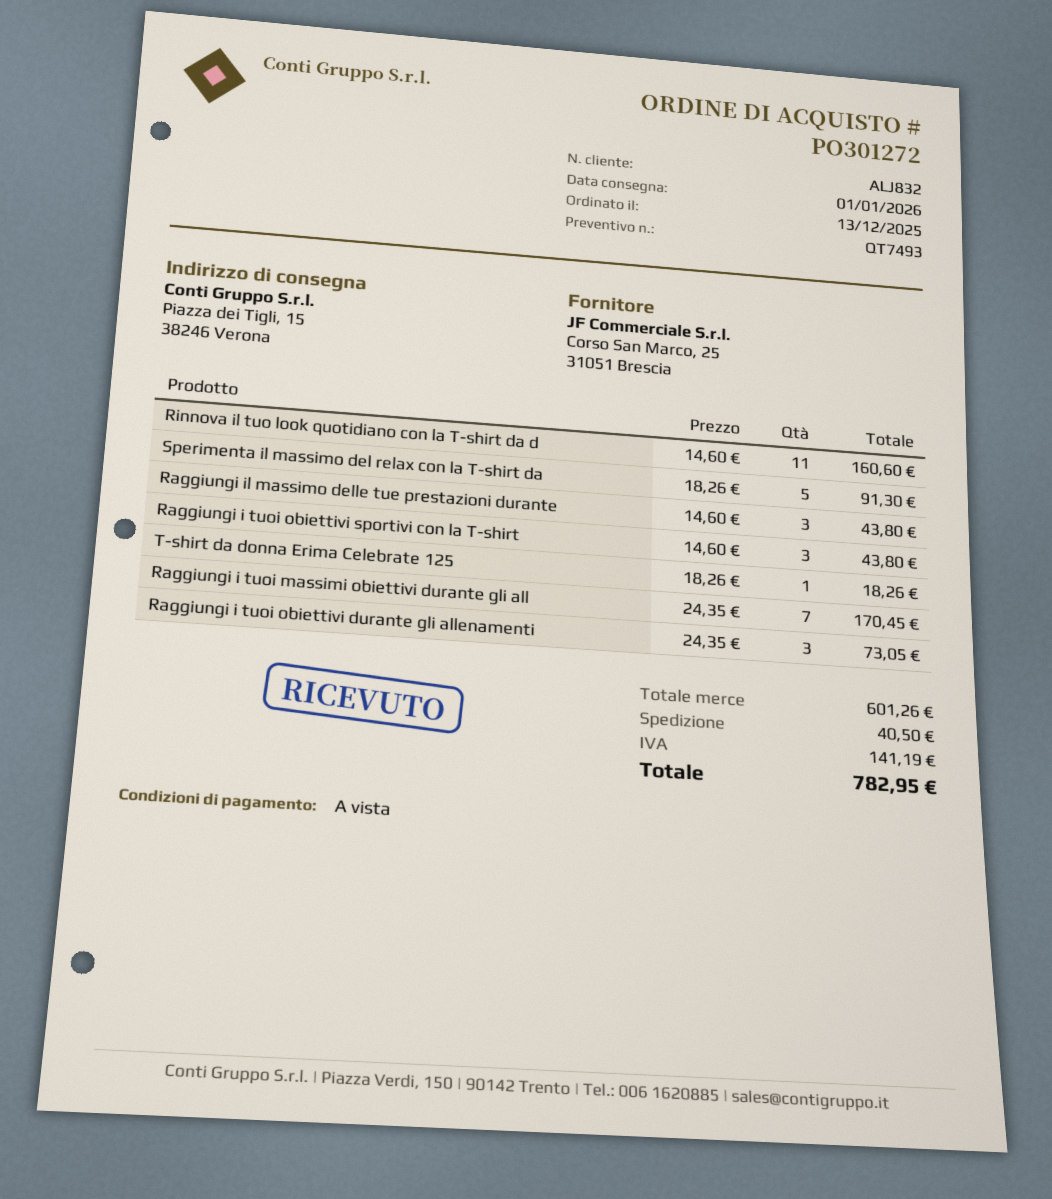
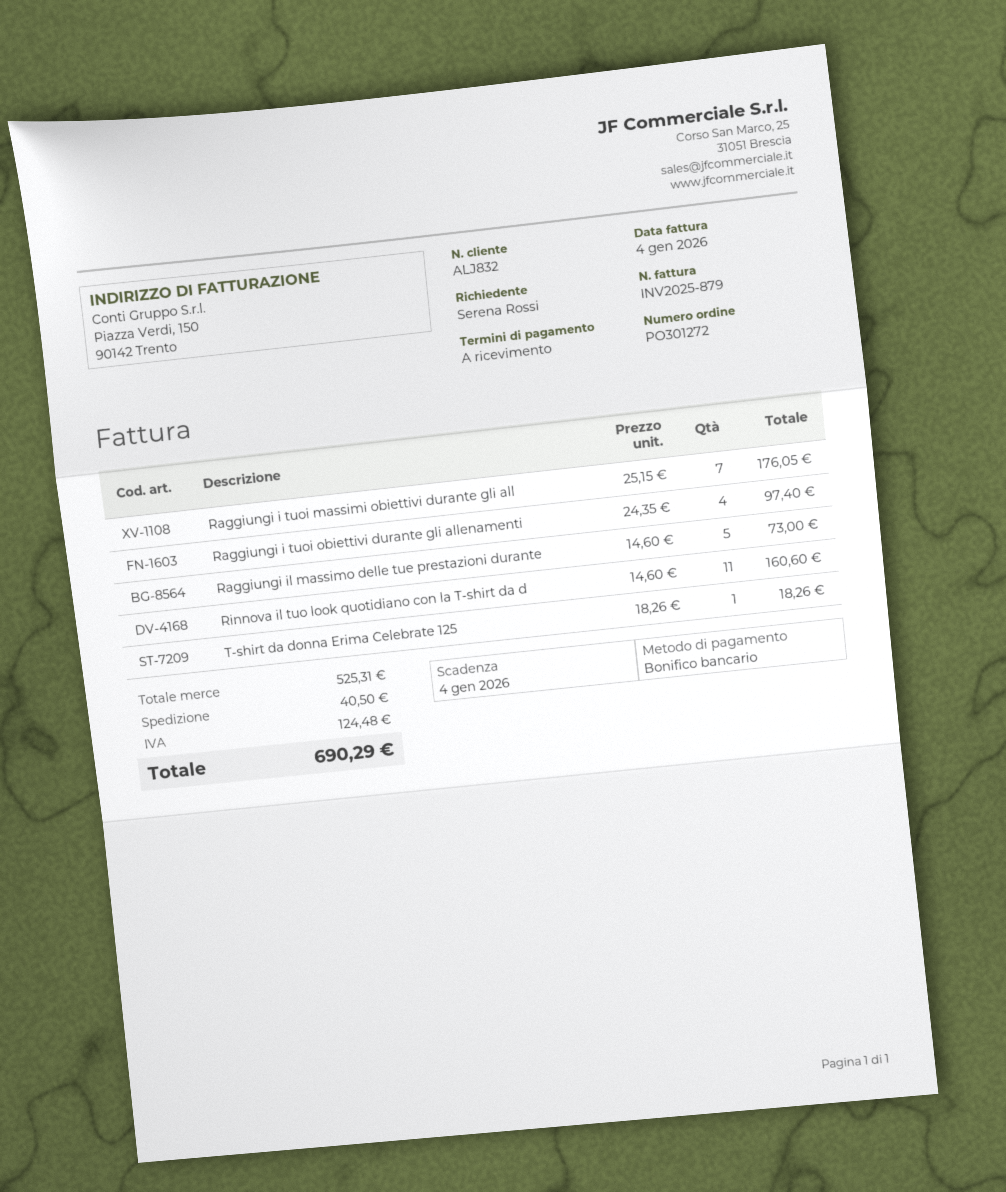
Sperimenta il massimo del relax con la T-shirt da: 5 x 18.26 = 91.30 -> none
Raggiungi il massimo delle tue prestazioni durante: 3 x 14.60 = 43.80 -> 5 x 14.60 = 73.00
Raggiungi i tuoi obiettivi sportivi con la T-shirt: 3 x 14.60 = 43.80 -> none
Raggiungi i tuoi massimi obiettivi durante gli all: 7 x 24.35 = 170.45 -> 7 x 25.15 = 176.05
Raggiungi i tuoi obiettivi durante gli allenamenti: 3 x 24.35 = 73.05 -> 4 x 24.35 = 97.40
subtotal: 601.26 -> 525.31
tax: 141.19 -> 124.48
total: 782.95 -> 690.29

